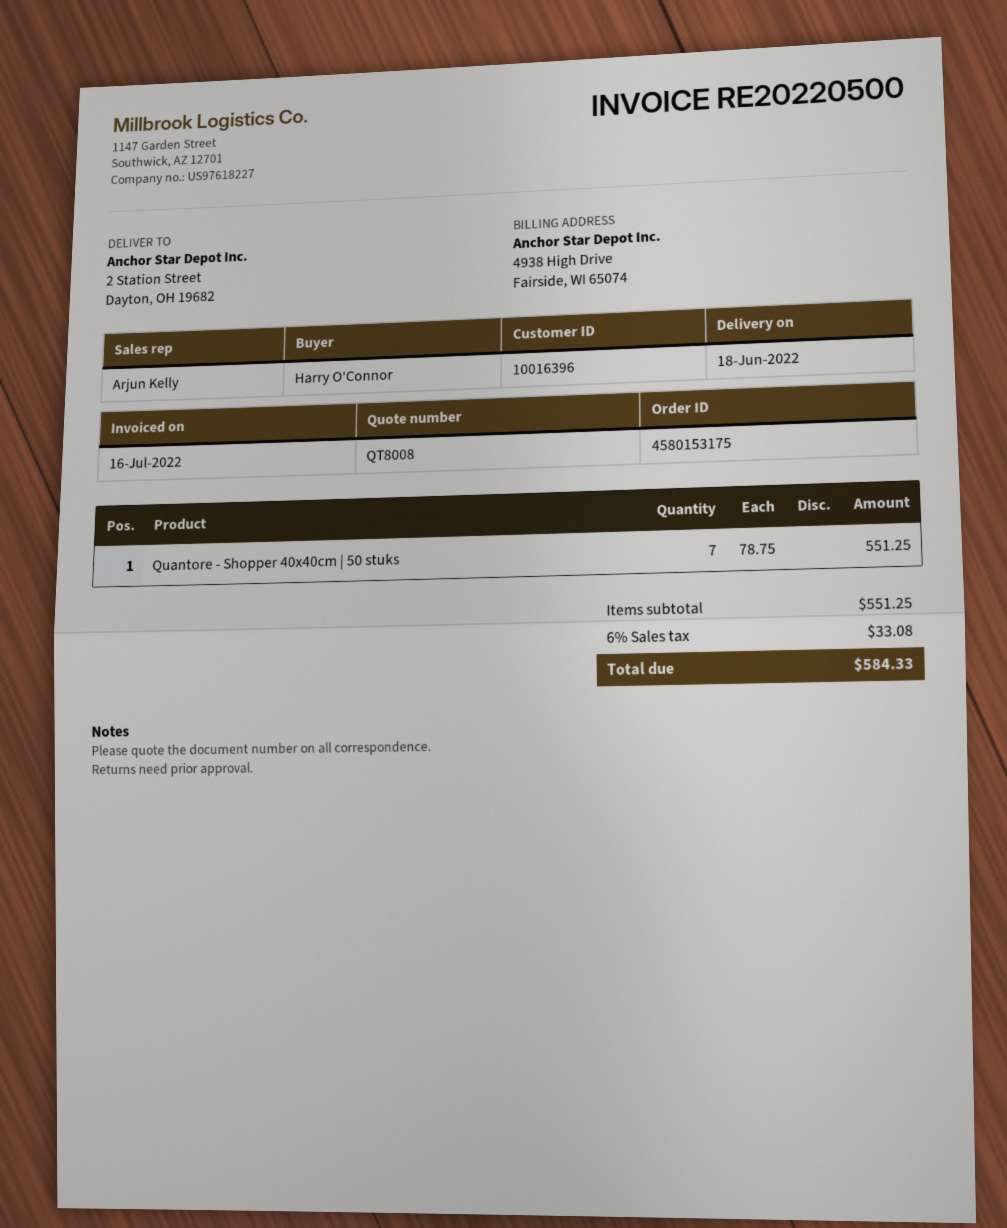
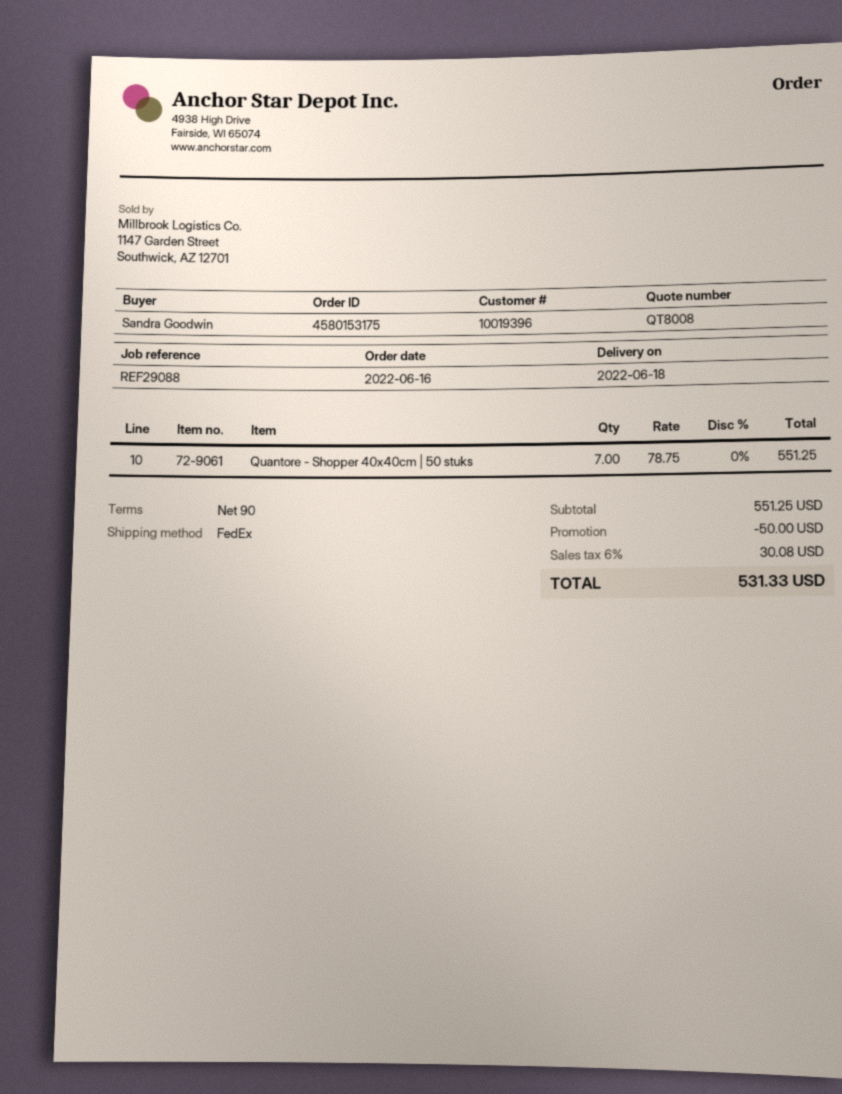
customer number: 10016396 -> 10019396
ordered by: Harry O'Connor -> Sandra Goodwin
discount: none -> 50.00
tax: 6% = 33.08 -> 6% = 30.08
total: 584.33 -> 531.33

